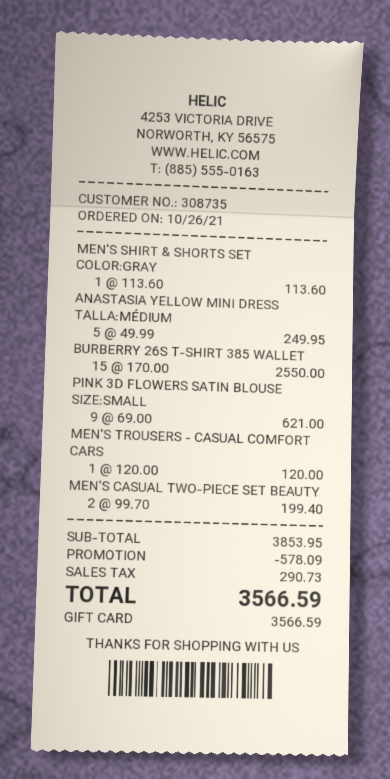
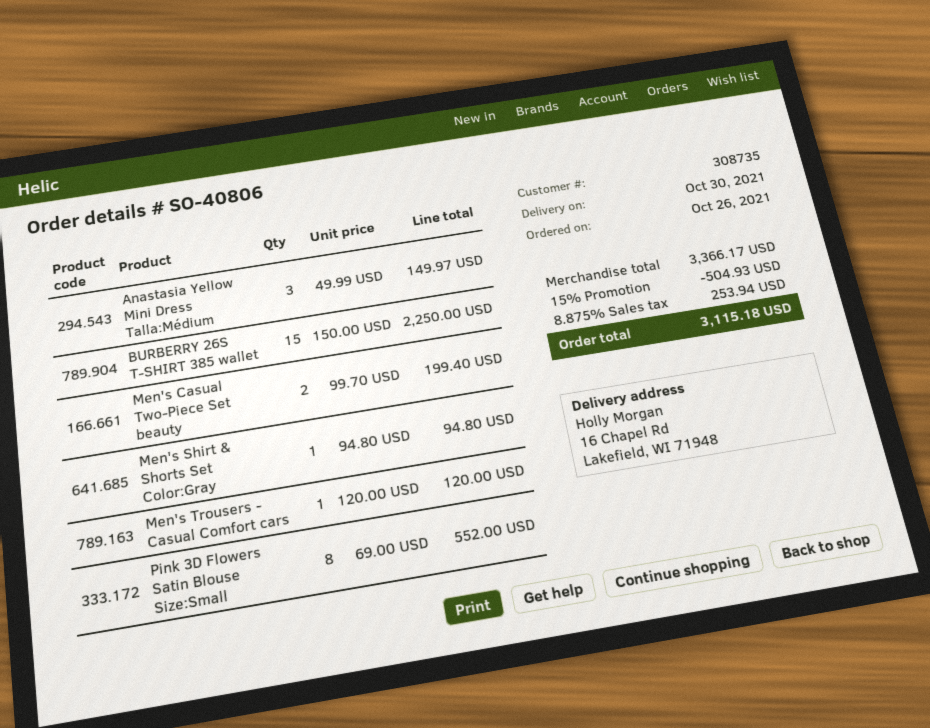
MEN'S SHIRT & SHORTS SET COLOR:GRAY: 1 x 113.60 = 113.60 -> 1 x 94.80 = 94.80
ANASTASIA YELLOW MINI DRESS TALLA:MÉDIUM: 5 x 49.99 = 249.95 -> 3 x 49.99 = 149.97
BURBERRY 26S T-SHIRT 385 WALLET: 15 x 170.00 = 2550.00 -> 15 x 150.00 = 2250.00
PINK 3D FLOWERS SATIN BLOUSE SIZE:SMALL: 9 x 69.00 = 621.00 -> 8 x 69.00 = 552.00
subtotal: 3853.95 -> 3366.17
discount: 578.09 -> 504.93
tax: 290.73 -> 253.94
total: 3566.59 -> 3115.18

